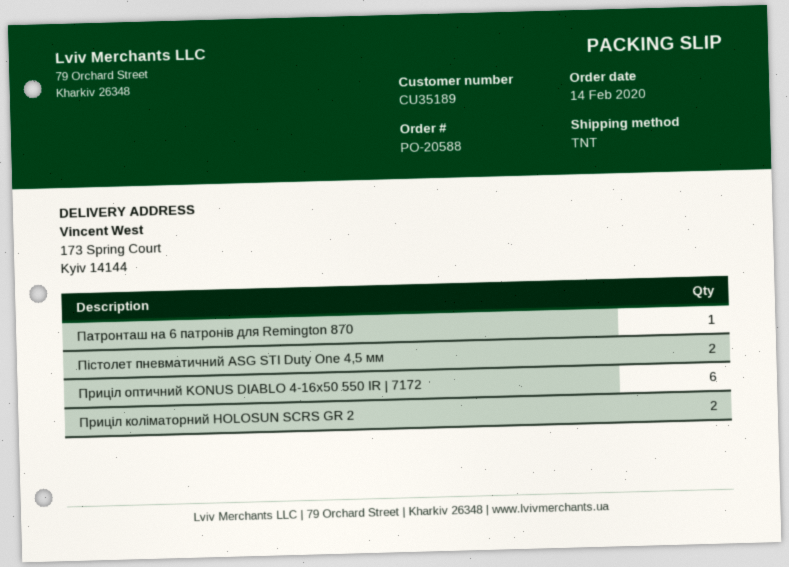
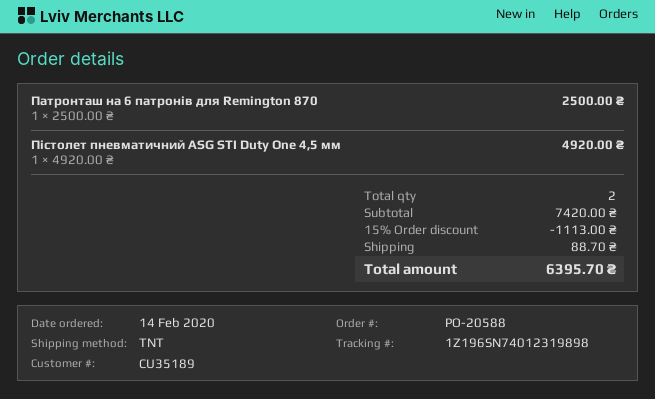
Пістолет пневматичний ASG STI Duty One 4,5 мм: 2 -> 1
Приціл оптичний KONUS DIABLO 4-16x50 550 IR | 7172: 6 -> none
Приціл коліматорний HOLOSUN SCRS GR 2: 2 -> none

